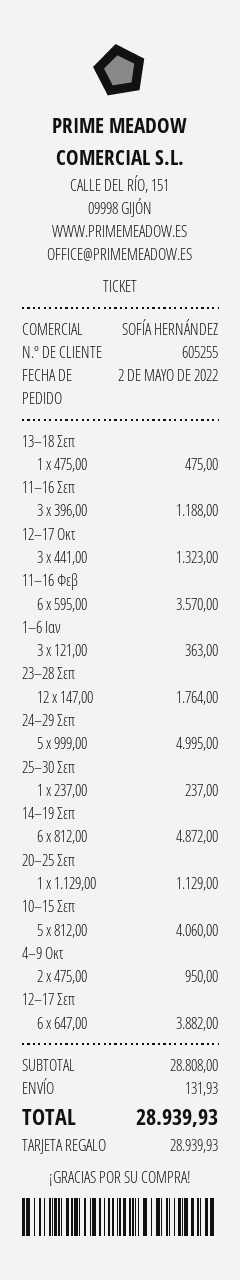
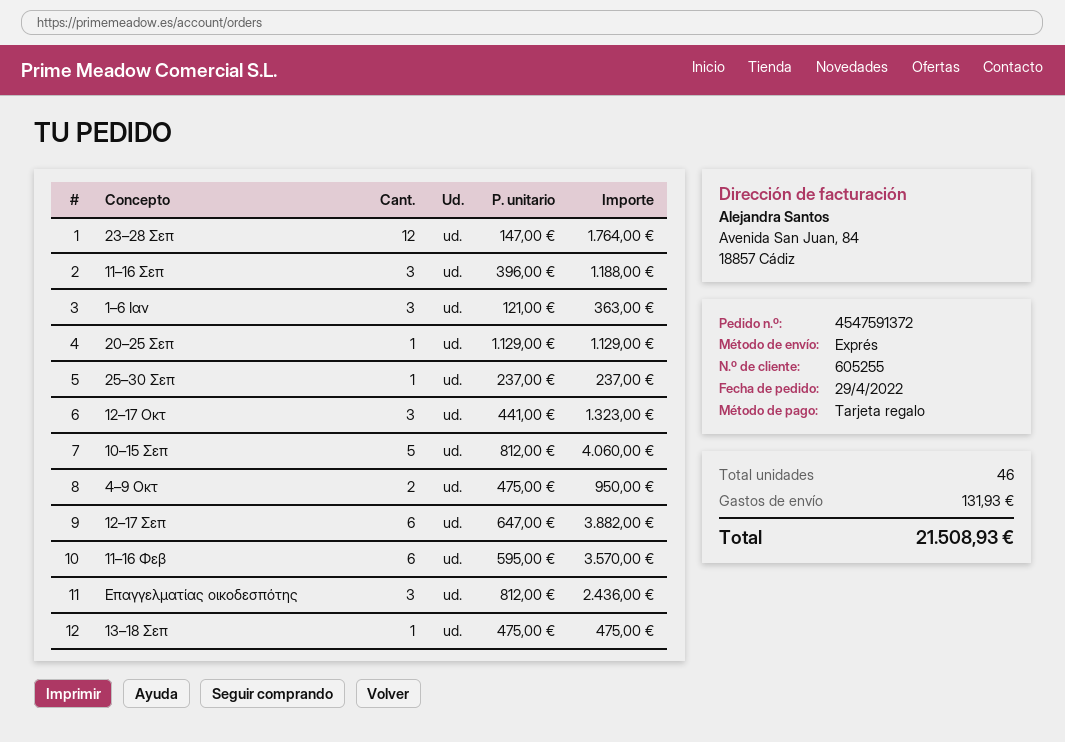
order date: 2022-05-02 -> 2022-04-29
24–29 Σεπ: 5 x 999.00 = 4995.00 -> none
14–19 Σεπ: 6 x 812.00 = 4872.00 -> none
Επαγγελματίας οικοδεσπότης: none -> 3 x 812.00 = 2436.00
total: 28939.93 -> 21508.93

